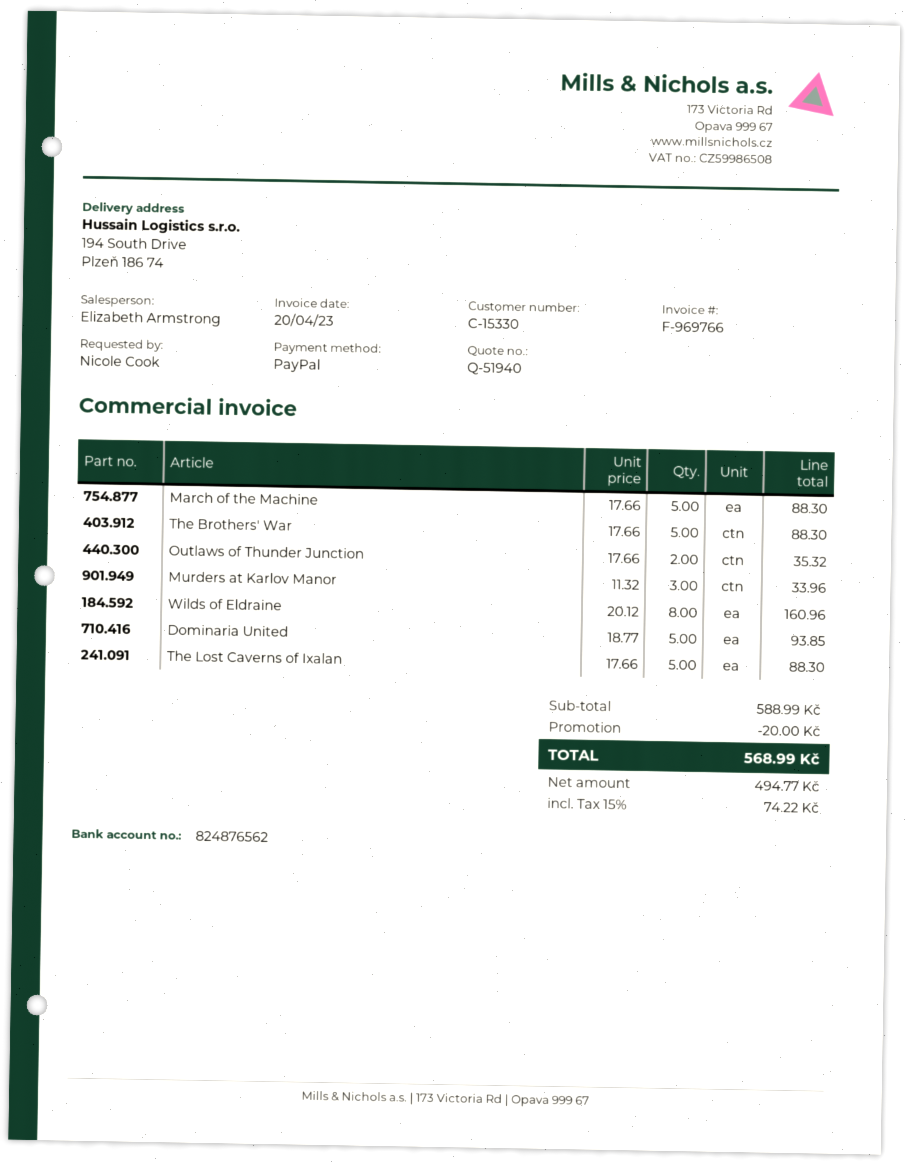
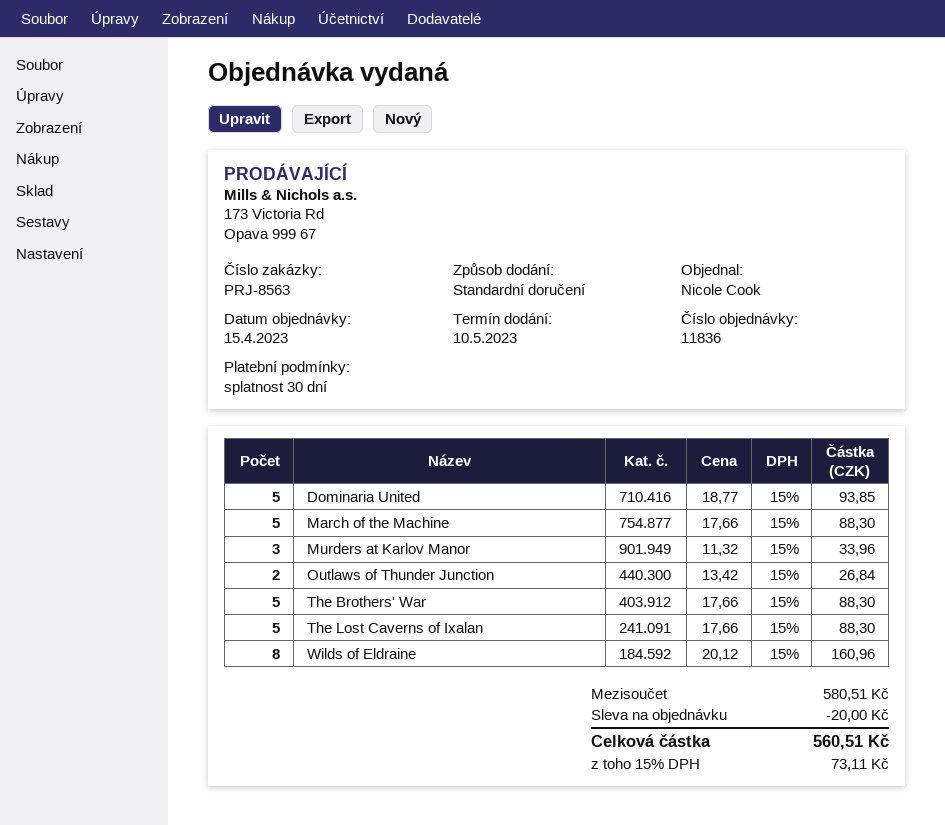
Outlaws of Thunder Junction: 2 x 17.66 = 35.32 -> 2 x 13.42 = 26.84
subtotal: 588.99 -> 580.51
tax: 15% = 74.22 -> 15% = 73.11
total: 568.99 -> 560.51

